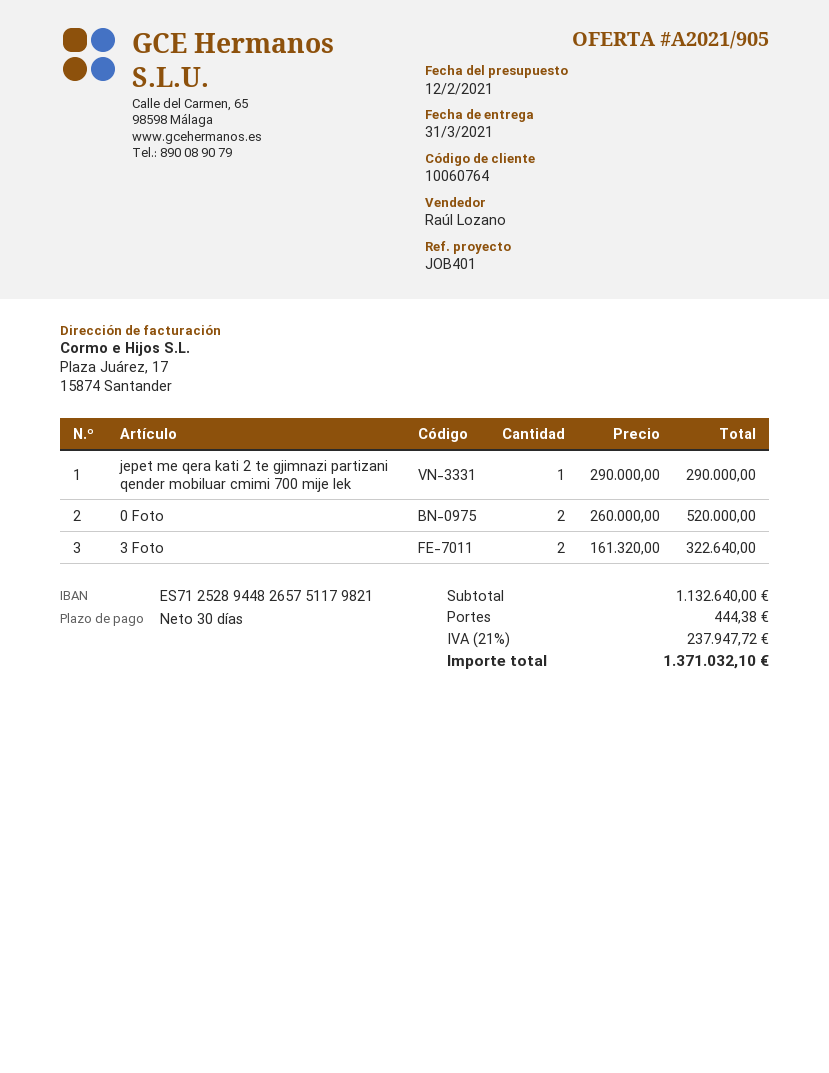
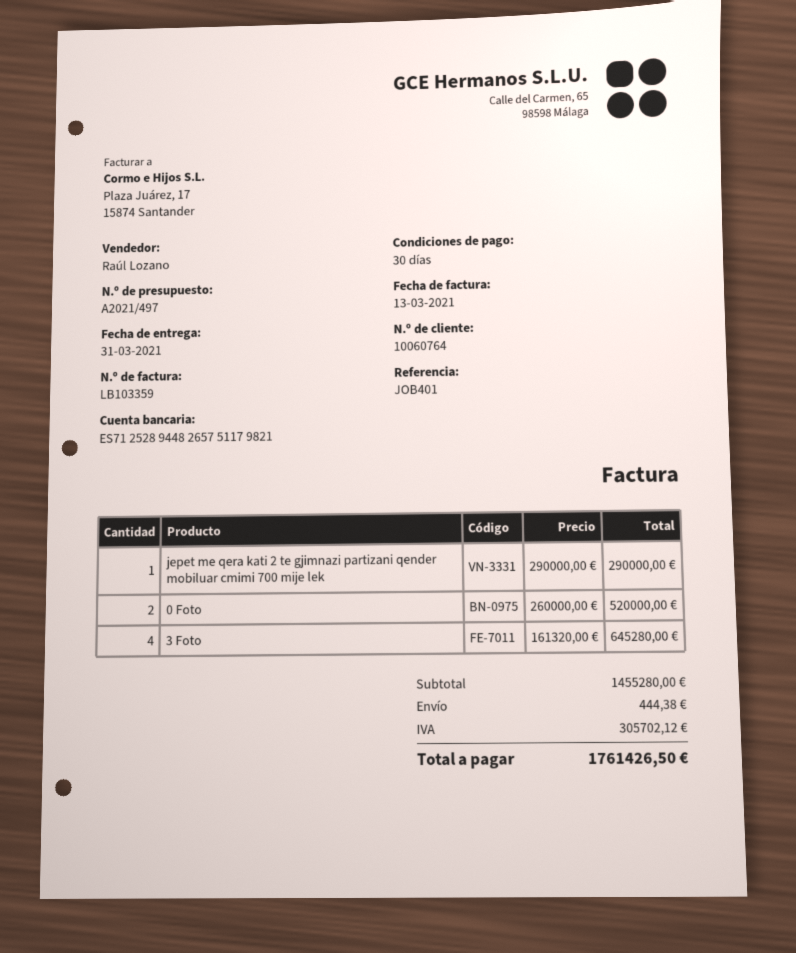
quote number: A2021/905 -> A2021/497
3 Foto: 2 x 161320.00 = 322640.00 -> 4 x 161320.00 = 645280.00
subtotal: 1132640.00 -> 1455280.00
tax: 237947.72 -> 305702.12
total: 1371032.10 -> 1761426.50

